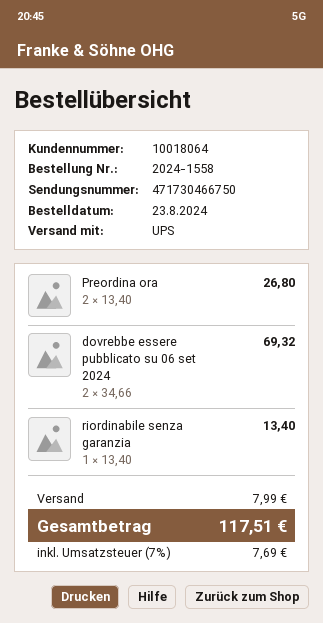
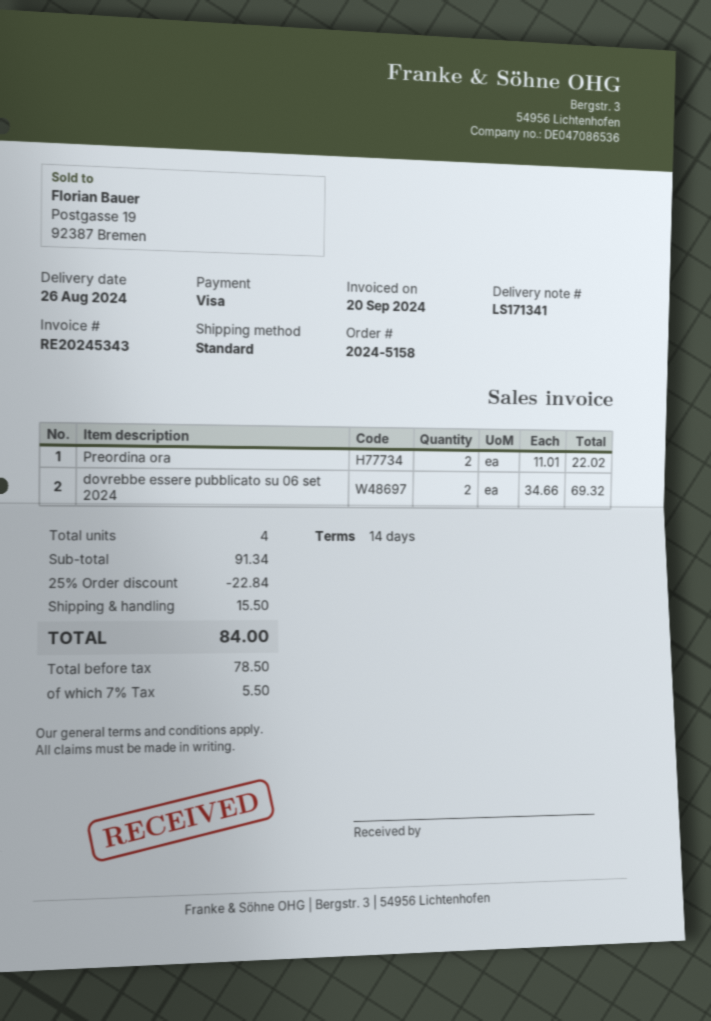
order number: 2024-1558 -> 2024-5158
shipping method: UPS -> standard
Preordina ora: 2 x 13.40 = 26.80 -> 2 x 11.01 = 22.02
riordinabile senza garanzia: 1 x 13.40 = 13.40 -> none
discount: none -> 25% = 22.84
shipping: 7.99 -> 15.50
tax: 7% = 7.69 -> 7% = 5.50
total: 117.51 -> 84.00

